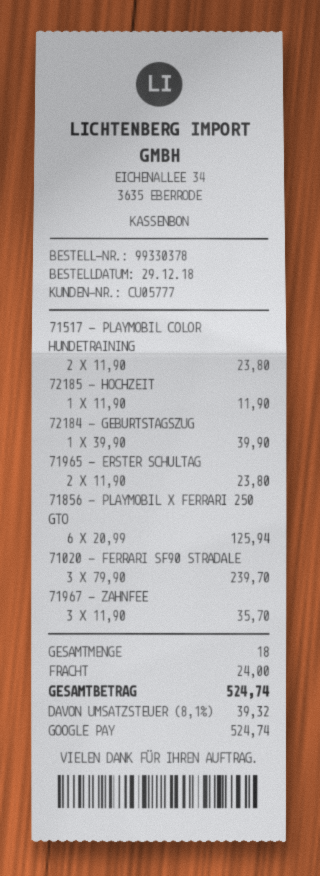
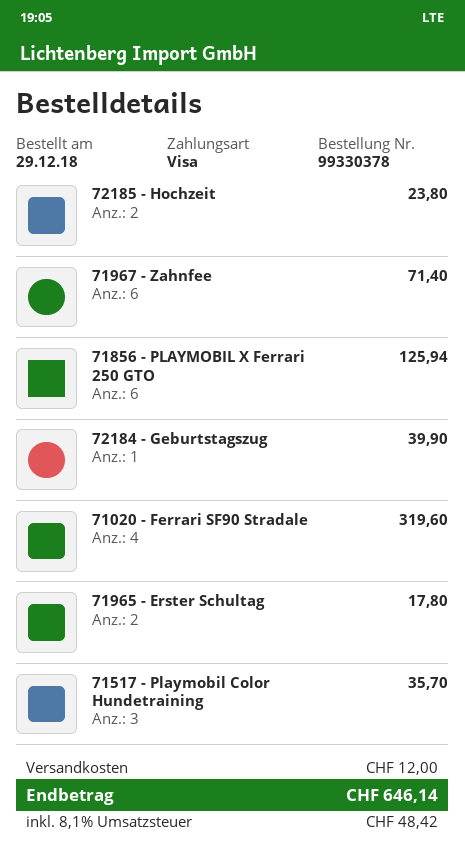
payment method: Google Pay -> Visa
71517 - PLAYMOBIL COLOR HUNDETRAINING: 2 for 23.80 -> 3 for 35.70
72185 - HOCHZEIT: 1 for 11.90 -> 2 for 23.80
71965 - ERSTER SCHULTAG: 2 for 23.80 -> 2 for 17.80
71020 - FERRARI SF90 STRADALE: 3 for 239.70 -> 4 for 319.60
71967 - ZAHNFEE: 3 for 35.70 -> 6 for 71.40
shipping: 24.00 -> 12.00
tax: 8.1% = 39.32 -> 8.1% = 48.42
total: 524.74 -> 646.14

